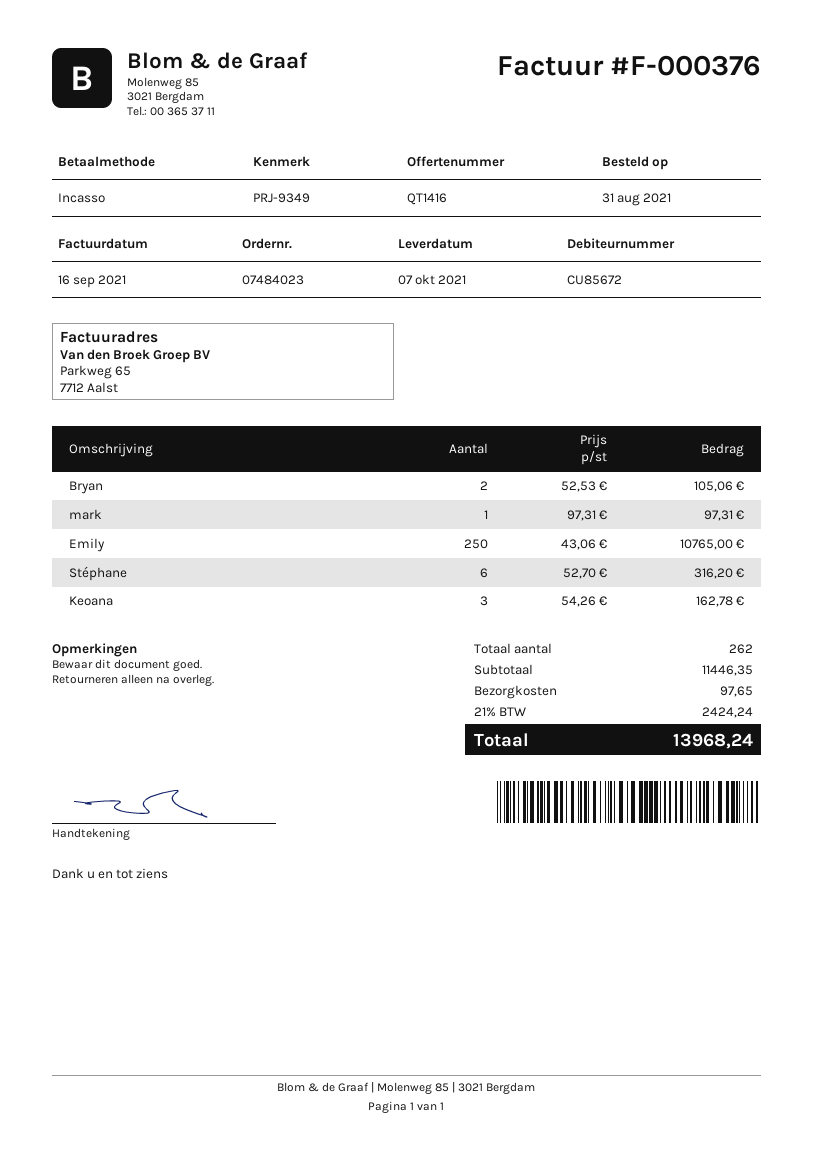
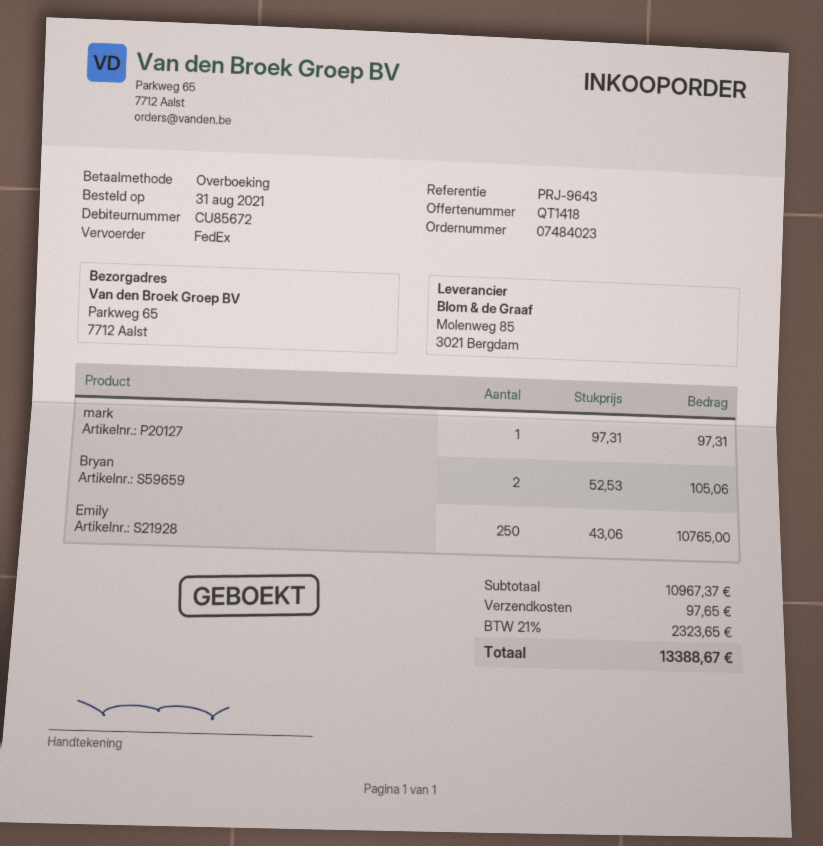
quote number: QT1416 -> QT1418
reference: PRJ-9349 -> PRJ-9643
payment method: direct debit -> bank transfer
Stéphane: 6 x 52.70 = 316.20 -> none
Keoana: 3 x 54.26 = 162.78 -> none
subtotal: 11446.35 -> 10967.37
tax: 21% = 2424.24 -> 21% = 2323.65
total: 13968.24 -> 13388.67

